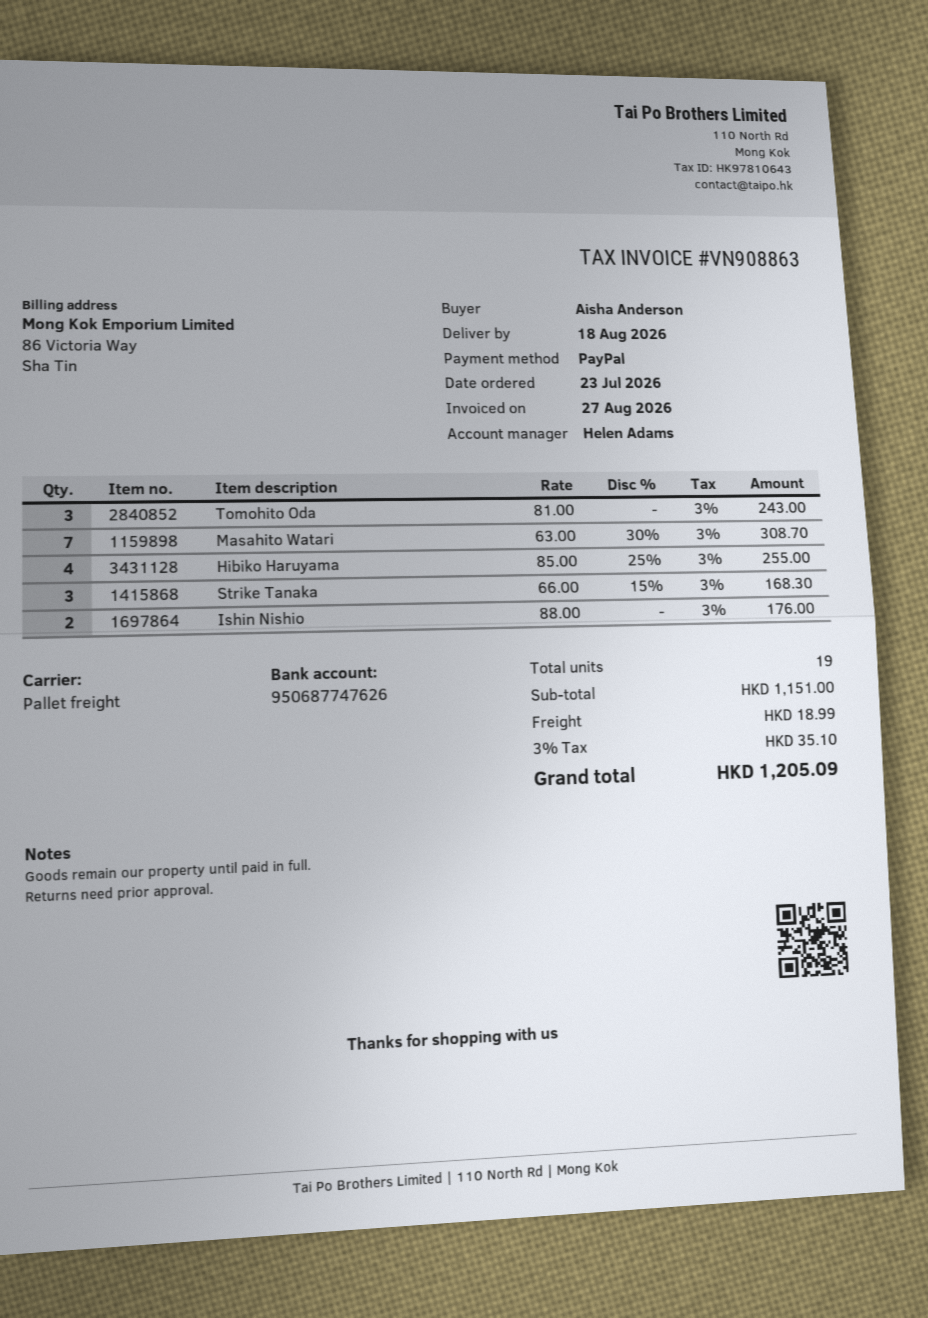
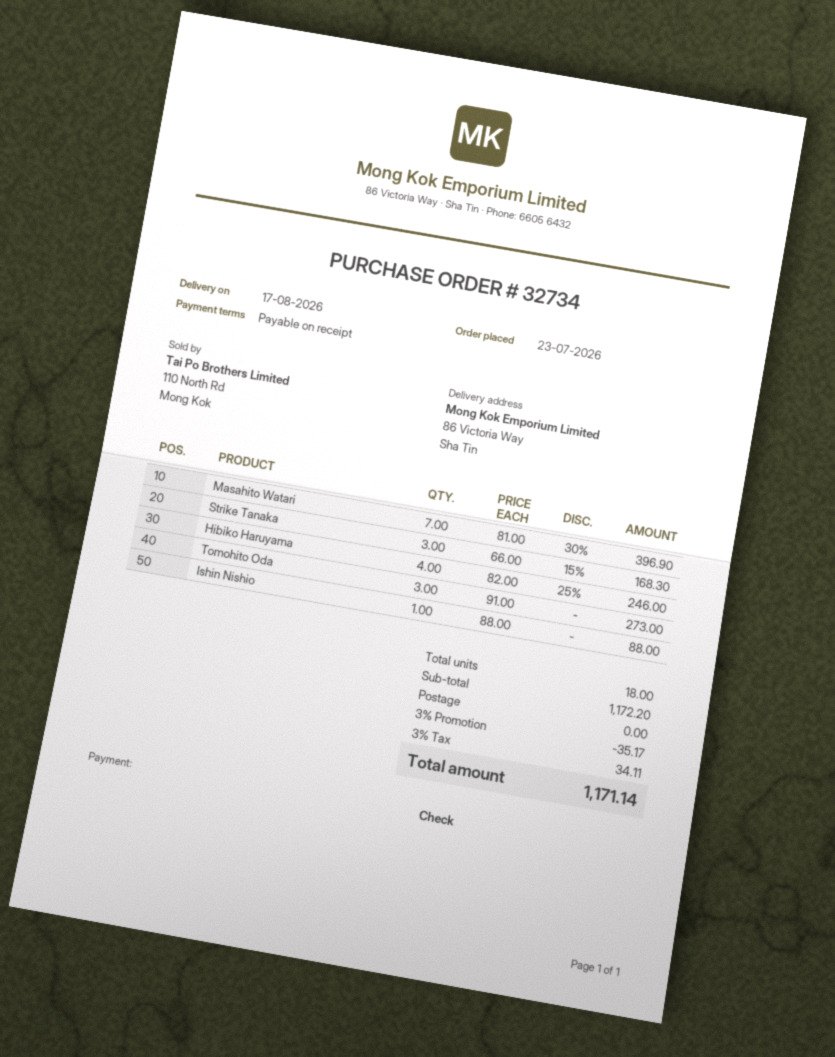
delivery date: 2026-08-18 -> 2026-08-17
payment method: PayPal -> cheque
Tomohito Oda: 3 x 81.00 = 243.00 -> 3 x 91.00 = 273.00
Masahito Watari: 7 x 63.00 - 30% = 308.70 -> 7 x 81.00 - 30% = 396.90
Hibiko Haruyama: 4 x 85.00 - 25% = 255.00 -> 4 x 82.00 - 25% = 246.00
Ishin Nishio: 2 x 88.00 = 176.00 -> 1 x 88.00 = 88.00
total quantity: 19 -> 18
subtotal: 1151.00 -> 1172.20
discount: none -> 3% = 35.17
shipping: 18.99 -> 0.00
tax: 3% = 35.10 -> 3% = 34.11
total: 1205.09 -> 1171.14

